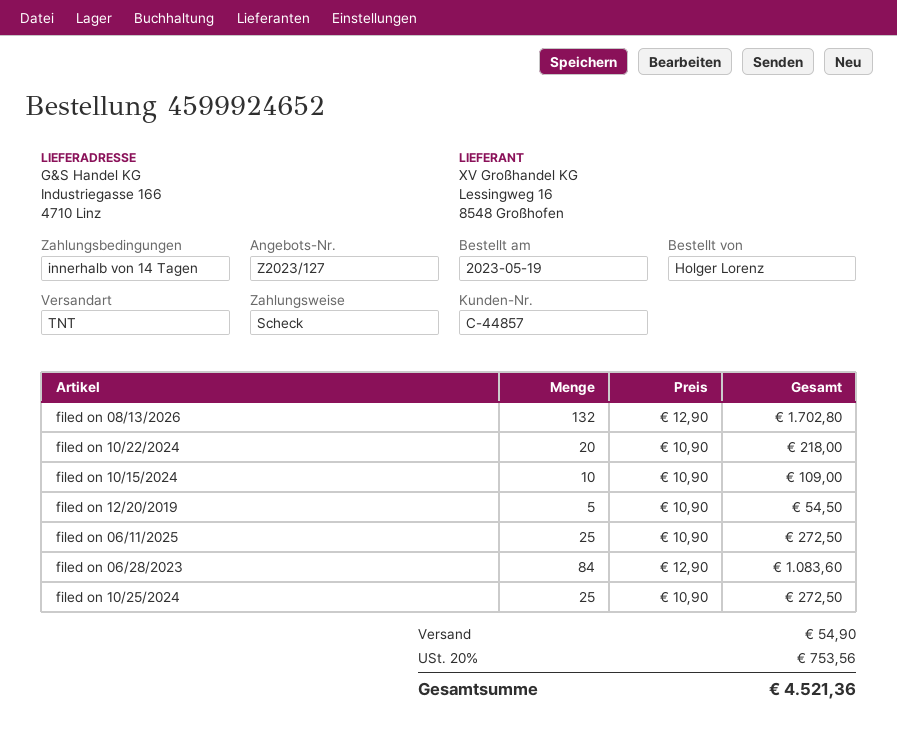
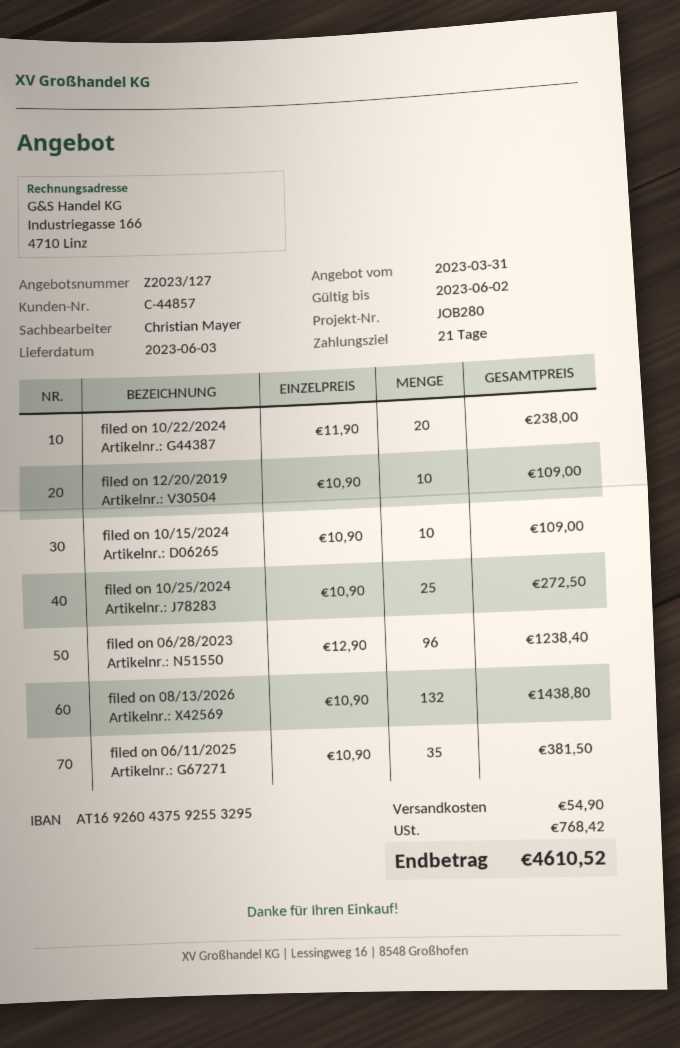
payment terms: 14 days -> 21 days
filed on 08/13/2026: 132 x 12.90 = 1702.80 -> 132 x 10.90 = 1438.80
filed on 10/22/2024: 20 x 10.90 = 218.00 -> 20 x 11.90 = 238.00
filed on 12/20/2019: 5 x 10.90 = 54.50 -> 10 x 10.90 = 109.00
filed on 06/11/2025: 25 x 10.90 = 272.50 -> 35 x 10.90 = 381.50
filed on 06/28/2023: 84 x 12.90 = 1083.60 -> 96 x 12.90 = 1238.40
tax: 753.56 -> 768.42
total: 4521.36 -> 4610.52

